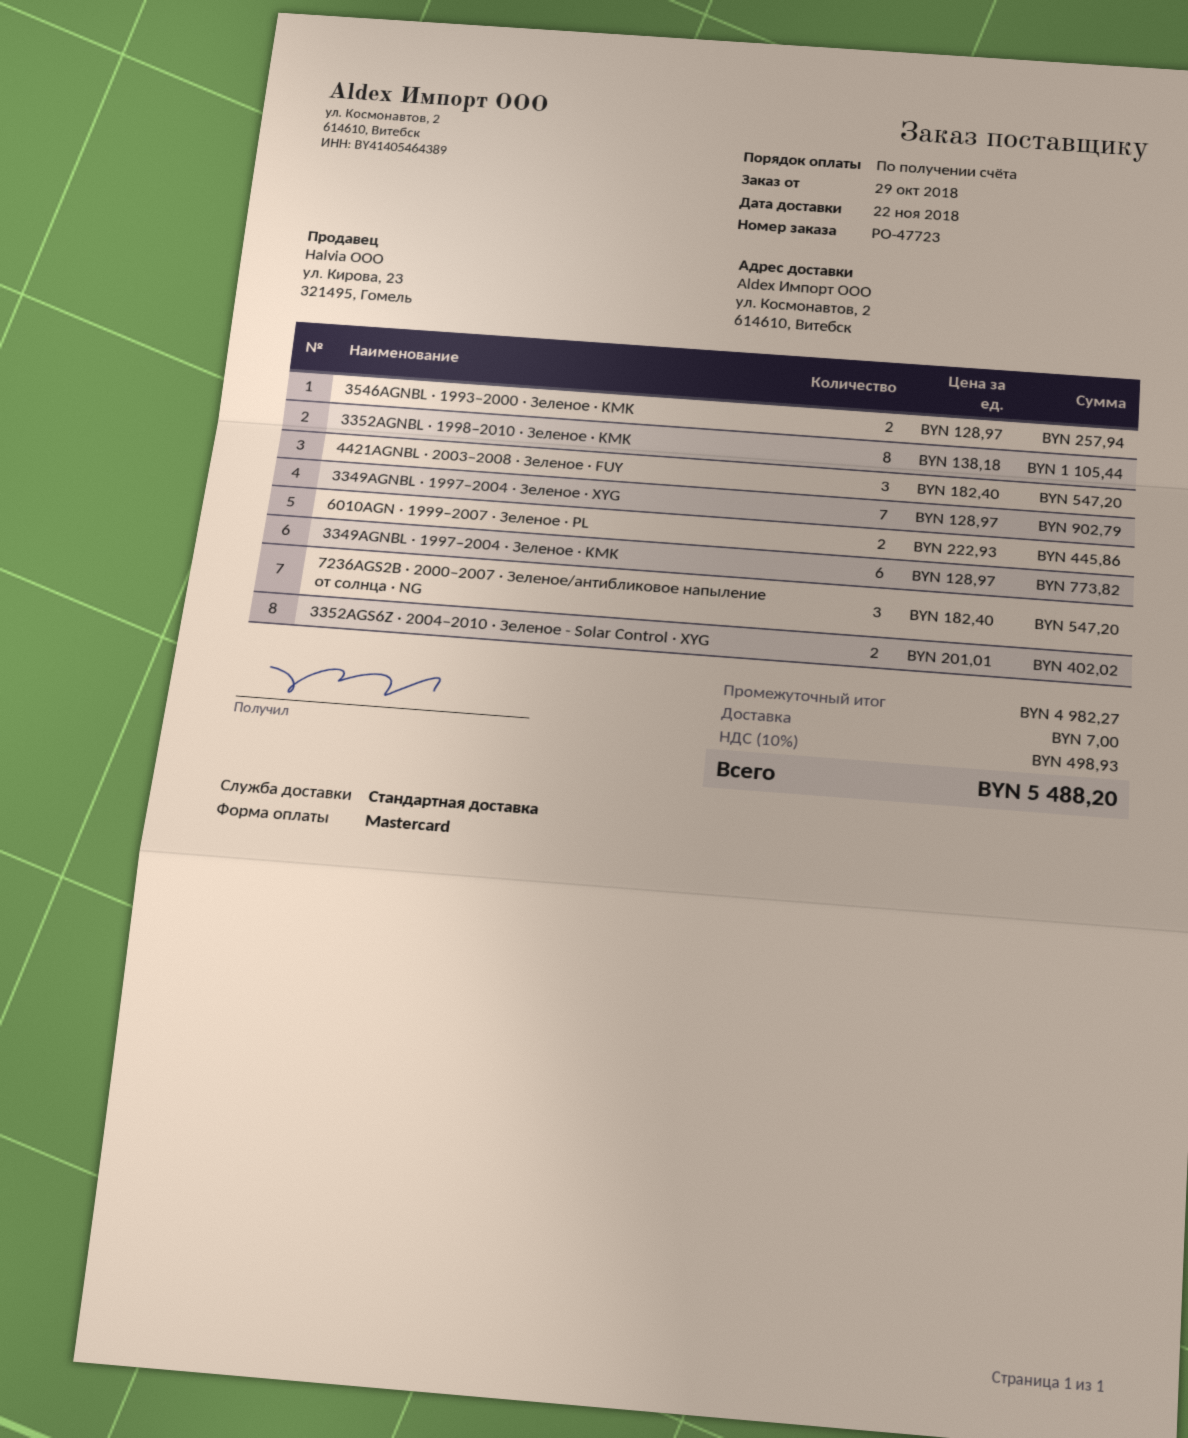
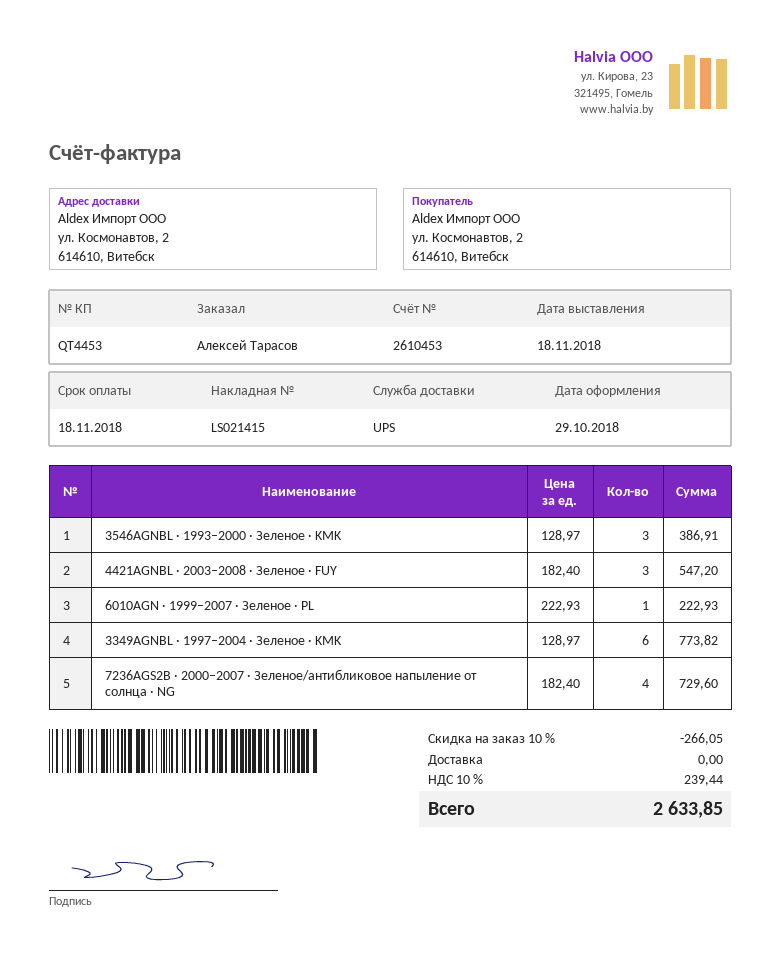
shipping method: standard -> UPS
3546AGNBL · 1993–2000 · Зеленое · KMK: 2 x 128.97 = 257.94 -> 3 x 128.97 = 386.91
3352AGNBL · 1998–2010 · Зеленое · KMK: 8 x 138.18 = 1105.44 -> none
3349AGNBL · 1997–2004 · Зеленое · XYG: 7 x 128.97 = 902.79 -> none
6010AGN · 1999–2007 · Зеленое · PL: 2 x 222.93 = 445.86 -> 1 x 222.93 = 222.93
7236AGS2B · 2000–2007 · Зеленое/антибликовое напыление от солнца · NG: 3 x 182.40 = 547.20 -> 4 x 182.40 = 729.60
3352AGS6Z · 2004–2010 · Зеленое - Solar Control · XYG: 2 x 201.01 = 402.02 -> none
discount: none -> 10% = 266.05
shipping: 7.00 -> 0.00
tax: 10% = 498.93 -> 10% = 239.44
total: 5488.20 -> 2633.85

